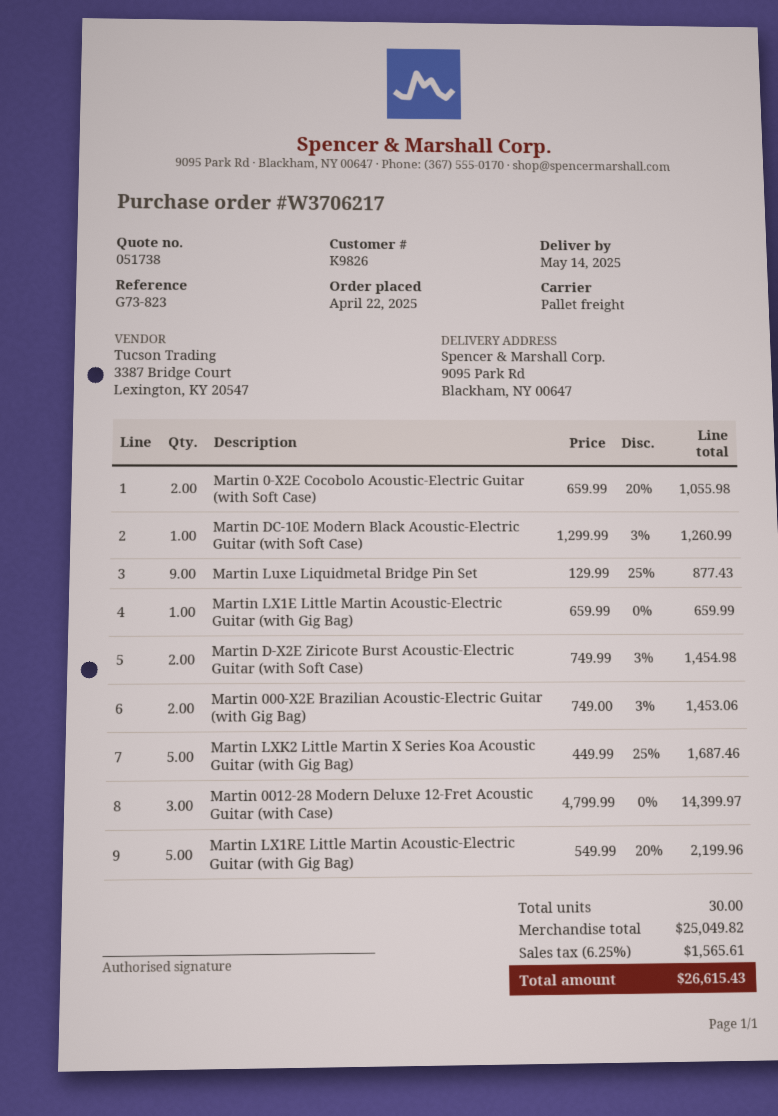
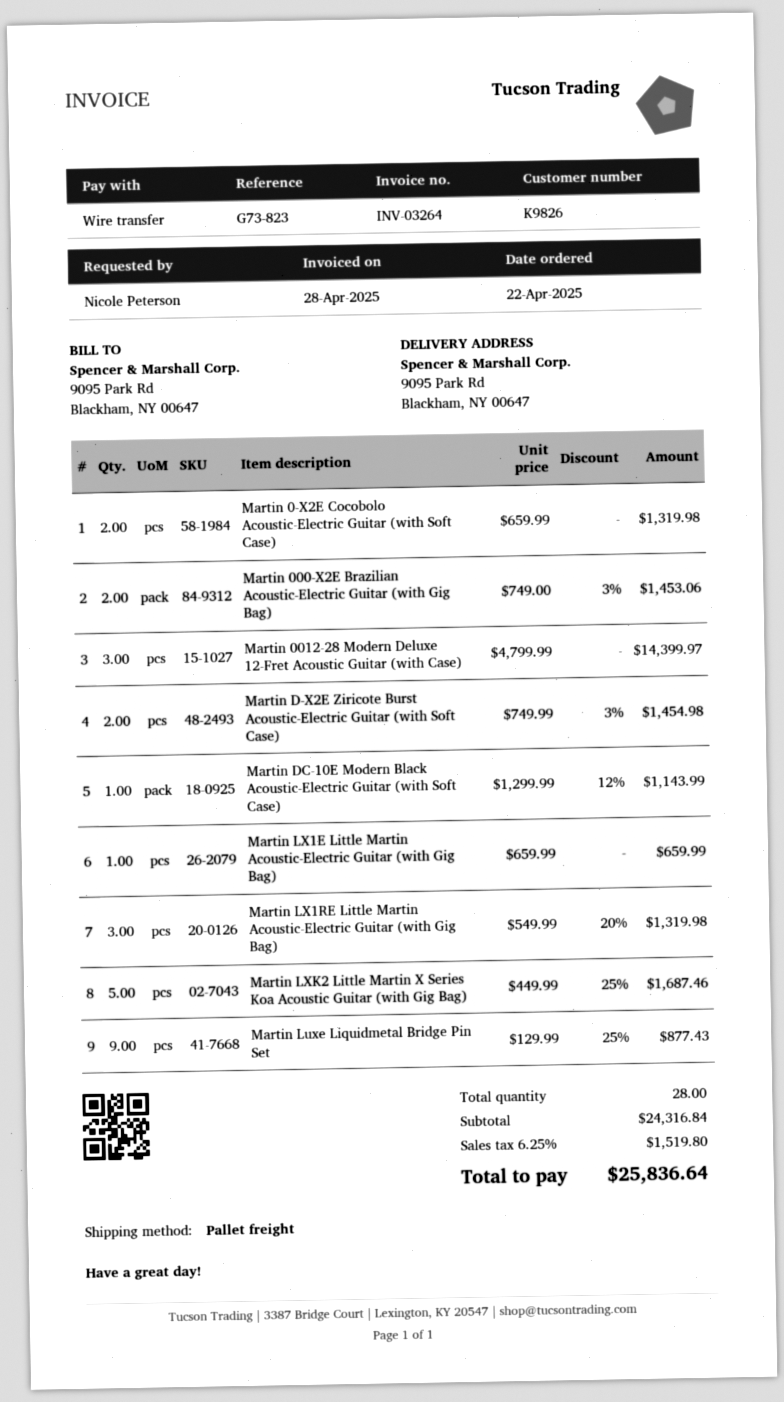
Martin 0-X2E Cocobolo Acoustic-Electric Guitar (with Soft Case): 2 x 659.99 - 20% = 1055.98 -> 2 x 659.99 = 1319.98
Martin DC-10E Modern Black Acoustic-Electric Guitar (with Soft Case): 1 x 1299.99 - 3% = 1260.99 -> 1 x 1299.99 - 12% = 1143.99
Martin LX1RE Little Martin Acoustic-Electric Guitar (with Gig Bag): 5 x 549.99 - 20% = 2199.96 -> 3 x 549.99 - 20% = 1319.98
total quantity: 30 -> 28
subtotal: 25049.82 -> 24316.84
tax: 6.25% = 1565.61 -> 6.25% = 1519.80
total: 26615.43 -> 25836.64

